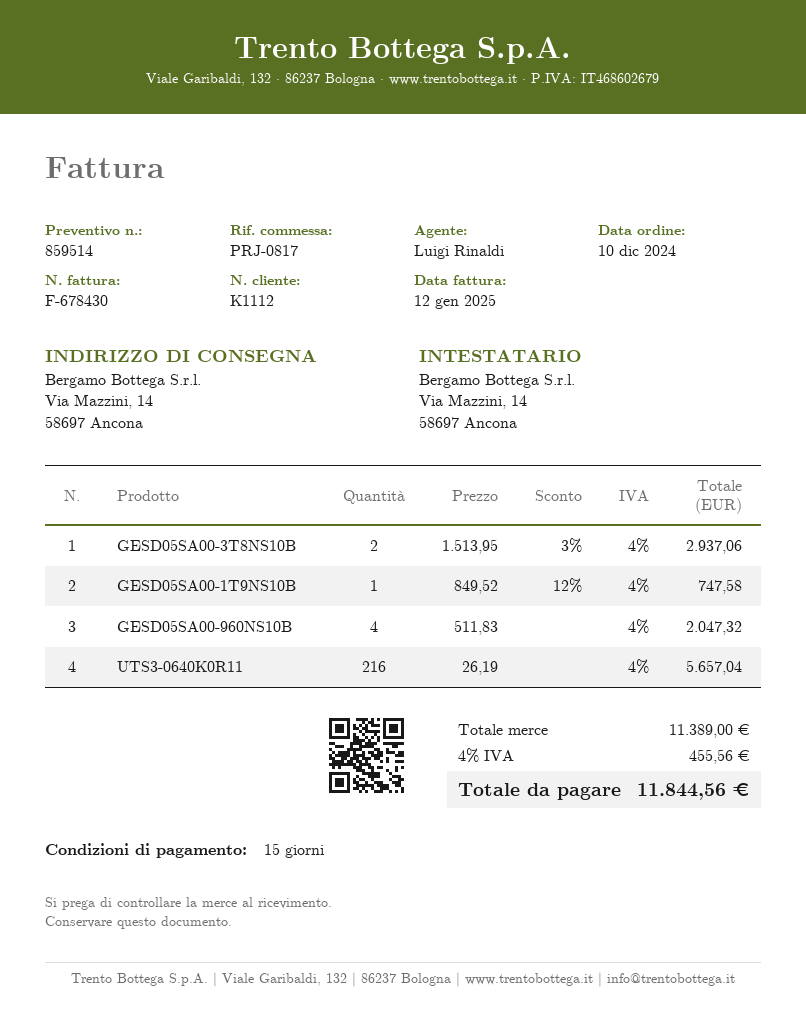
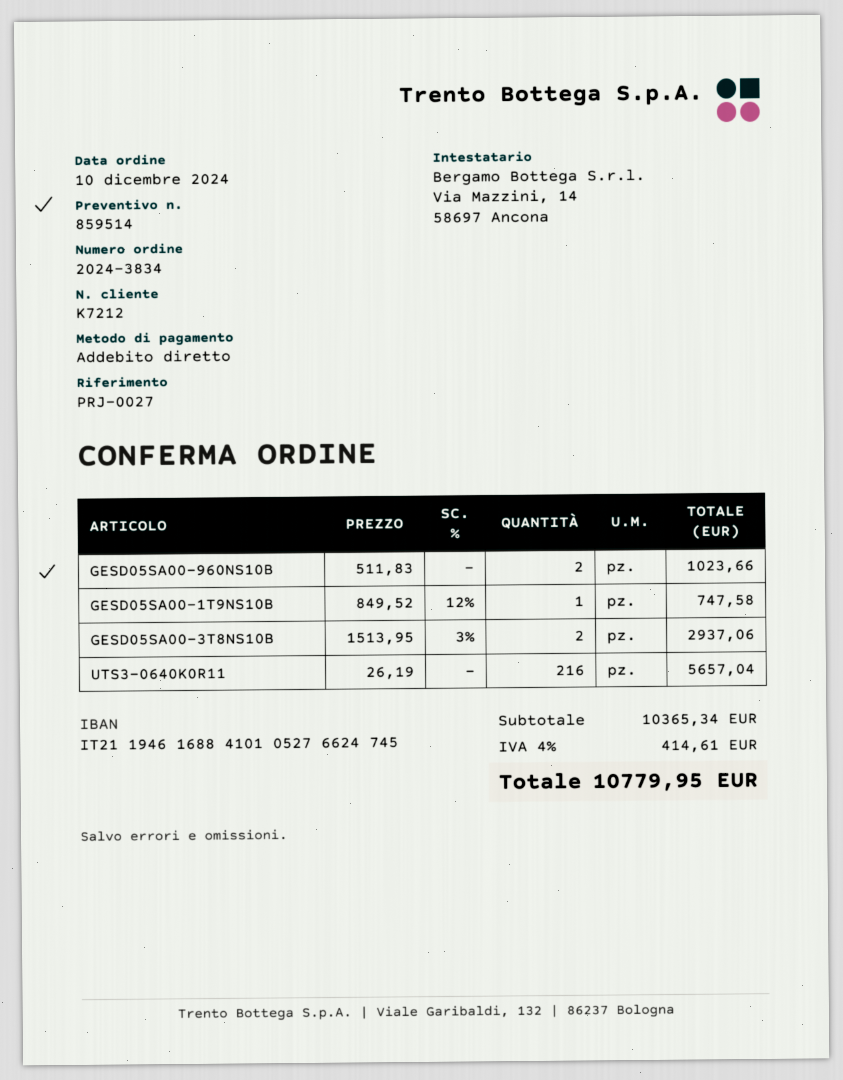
customer number: K1112 -> K7212
reference: PRJ-0817 -> PRJ-0027
GESD05SA00-960NS10B: 4 x 511.83 = 2047.32 -> 2 x 511.83 = 1023.66
subtotal: 11389.00 -> 10365.34
tax: 4% = 455.56 -> 4% = 414.61
total: 11844.56 -> 10779.95

